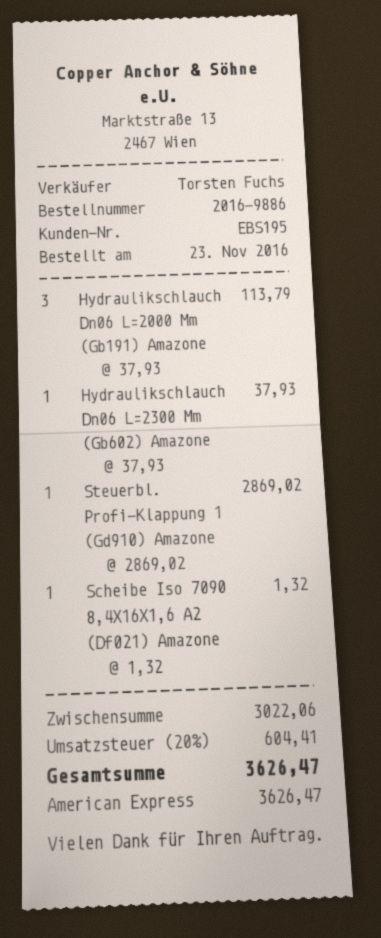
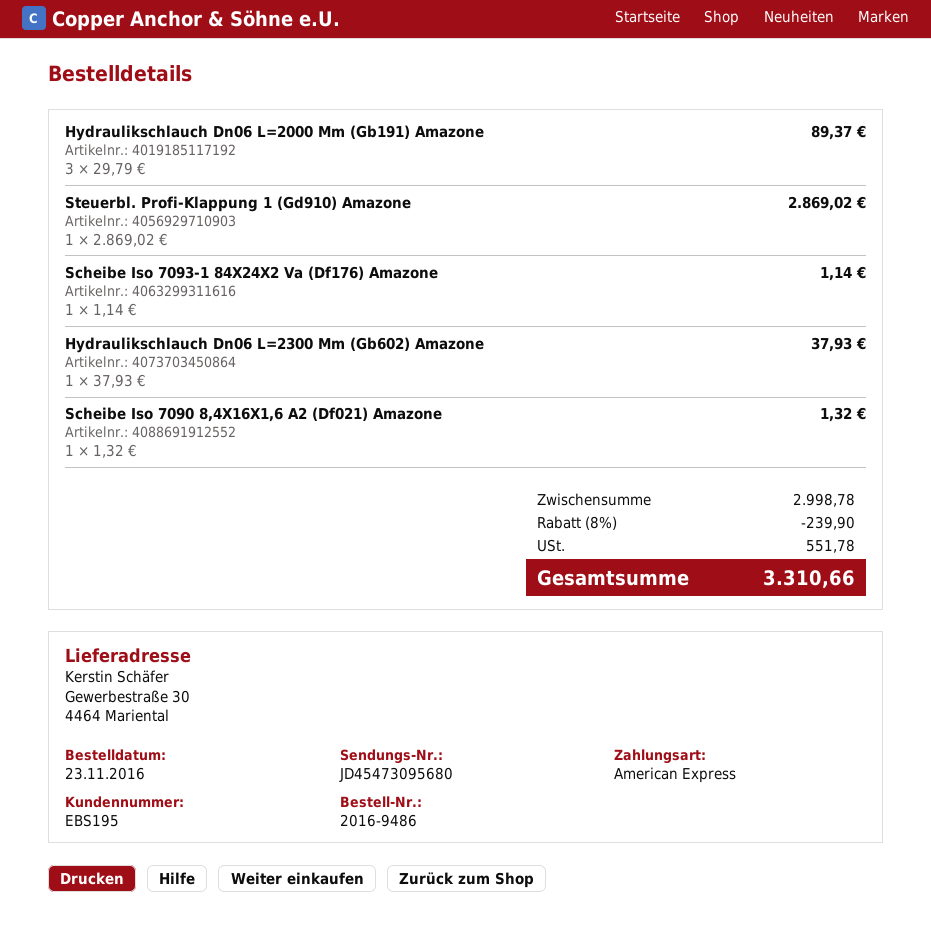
order number: 2016-9886 -> 2016-9486
Hydraulikschlauch Dn06 L=2000 Mm (Gb191) Amazone: 3 x 37.93 = 113.79 -> 3 x 29.79 = 89.37
Scheibe Iso 7093-1 84X24X2 Va (Df176) Amazone: none -> 1 x 1.14 = 1.14
subtotal: 3022.06 -> 2998.78
discount: none -> 8% = 239.90
tax: 604.41 -> 551.78
total: 3626.47 -> 3310.66

